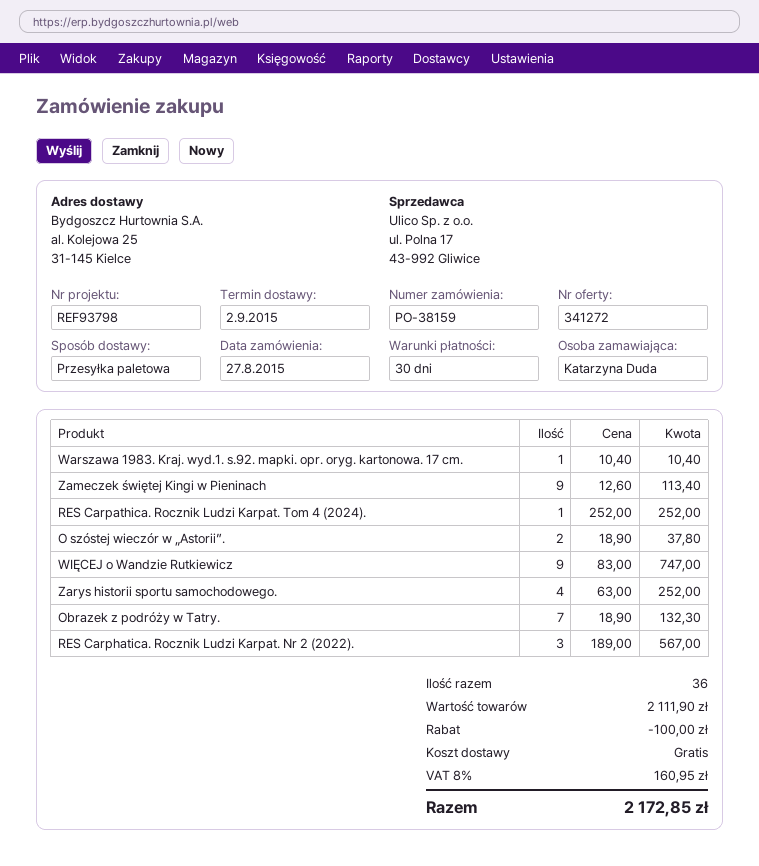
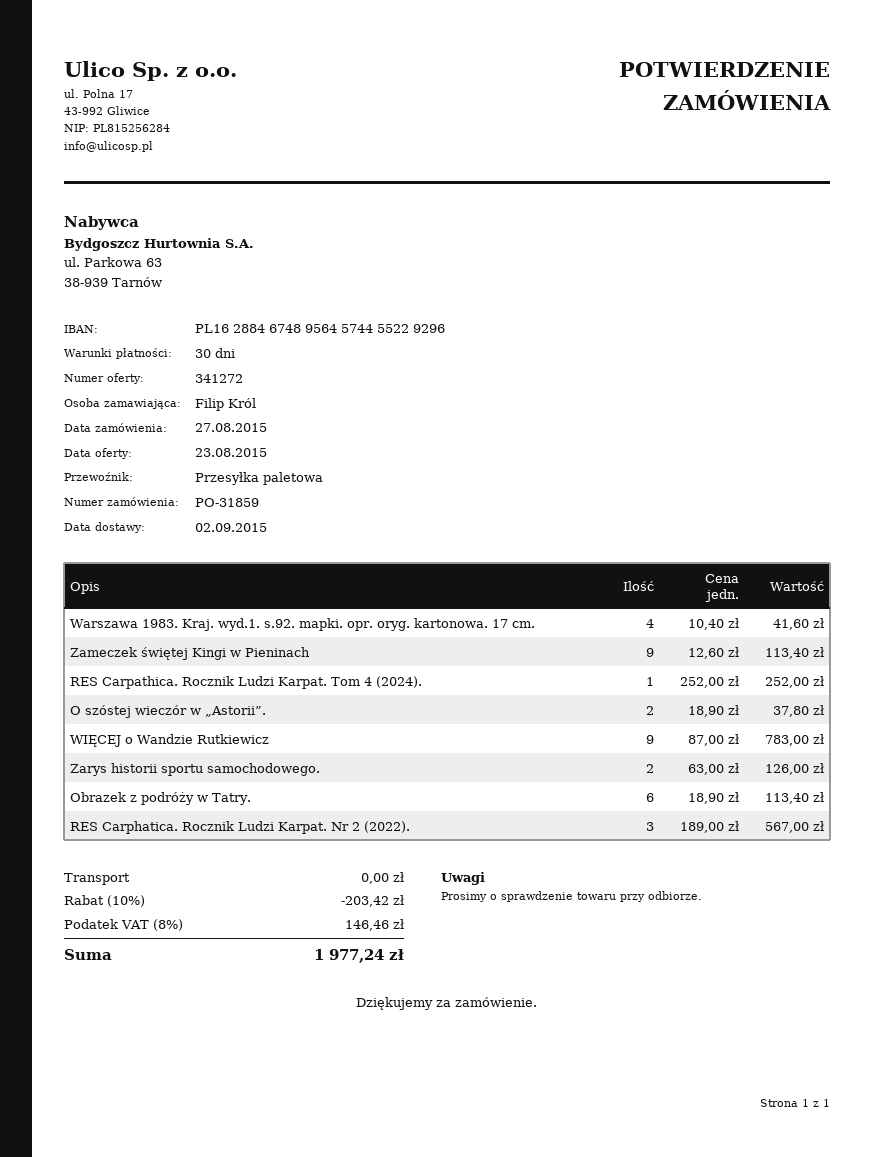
order number: PO-38159 -> PO-31859
ordered by: Katarzyna Duda -> Filip Król
Warszawa 1983. Kraj. wyd.1. s.92. mapki. opr. oryg. kartonowa. 17 cm.: 1 x 10.40 = 10.40 -> 4 x 10.40 = 41.60
WIĘCEJ o Wandzie Rutkiewicz: 9 x 83.00 = 747.00 -> 9 x 87.00 = 783.00
Zarys historii sportu samochodowego.: 4 x 63.00 = 252.00 -> 2 x 63.00 = 126.00
Obrazek z podróży w Tatry.: 7 x 18.90 = 132.30 -> 6 x 18.90 = 113.40
discount: 100.00 -> 203.42
tax: 8% = 160.95 -> 8% = 146.46
total: 2172.85 -> 1977.24

